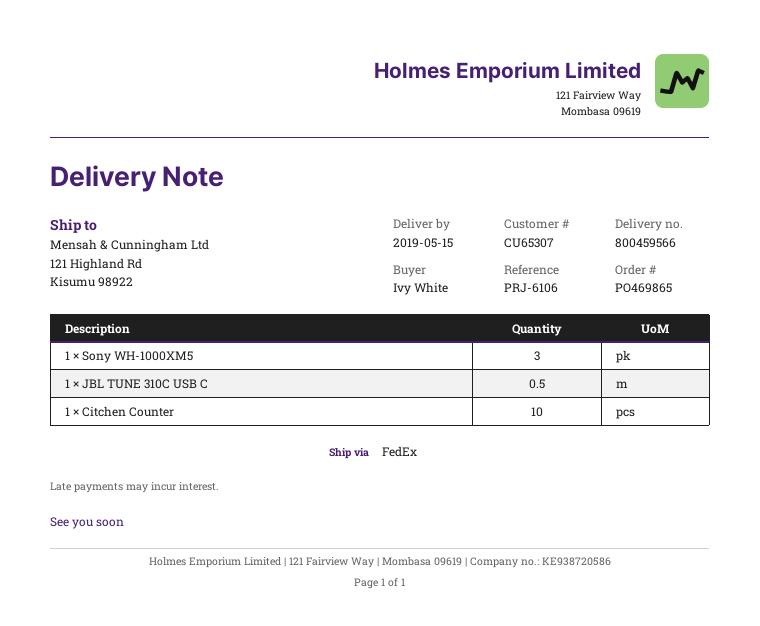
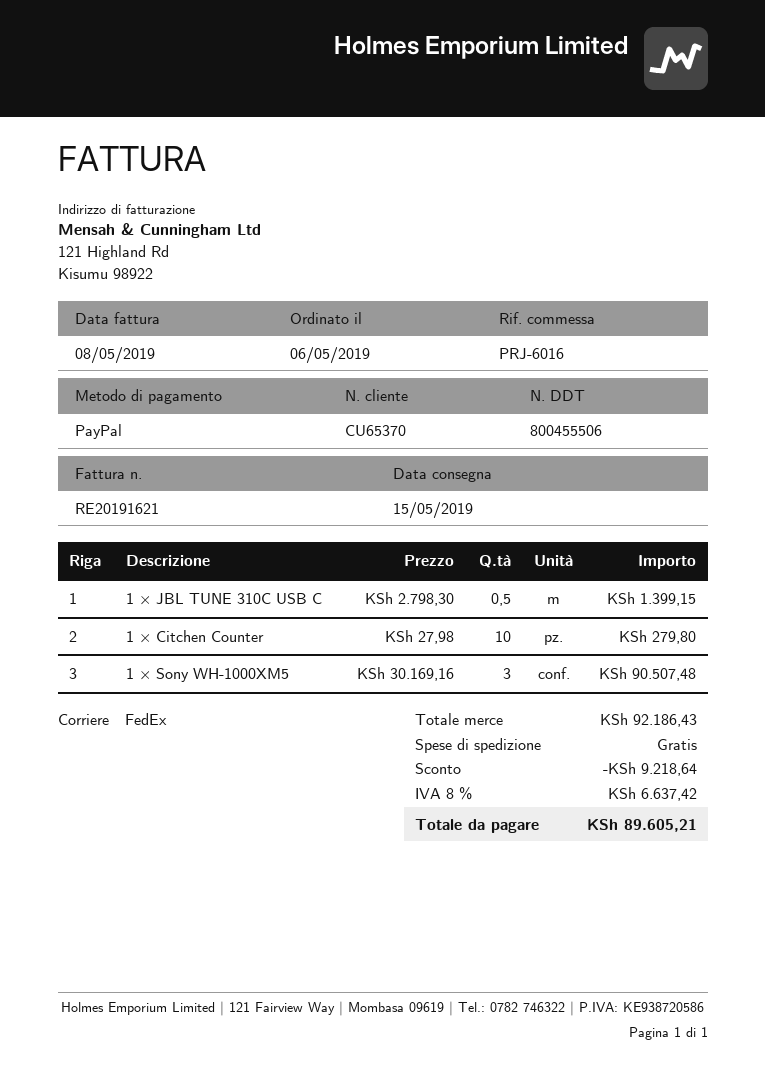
delivery note number: 800459566 -> 800455506
customer number: CU65307 -> CU65370
reference: PRJ-6106 -> PRJ-6016

